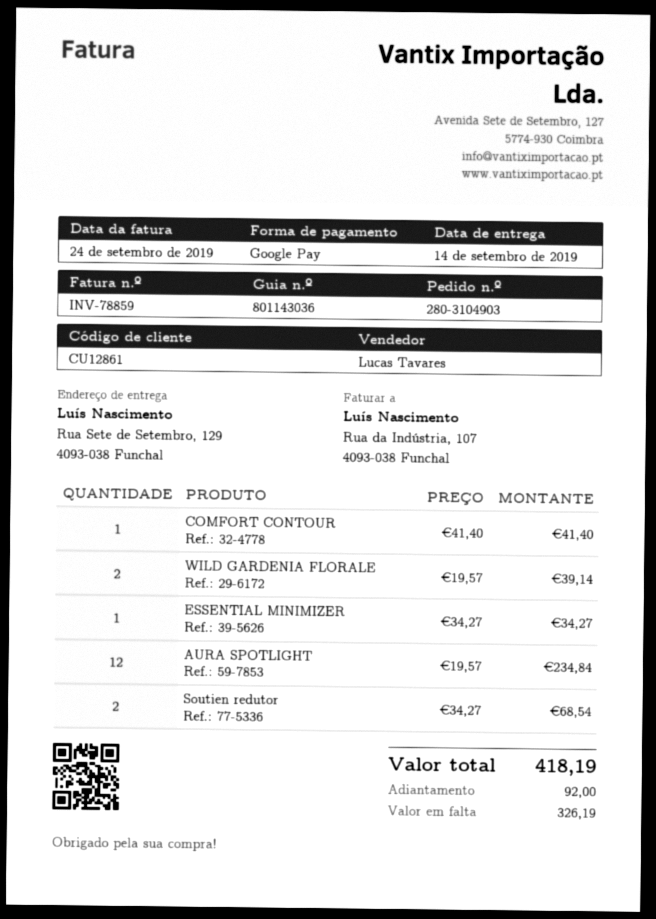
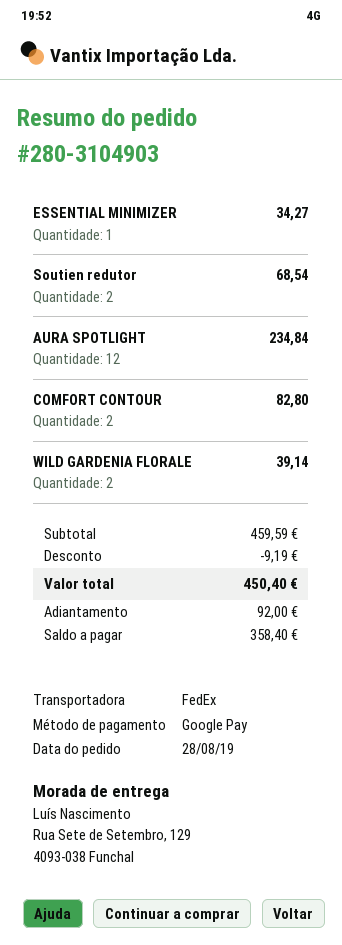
COMFORT CONTOUR: 1 for 41.40 -> 2 for 82.80
discount: none -> 9.19
total: 418.19 -> 450.40
balance: 326.19 -> 358.40

